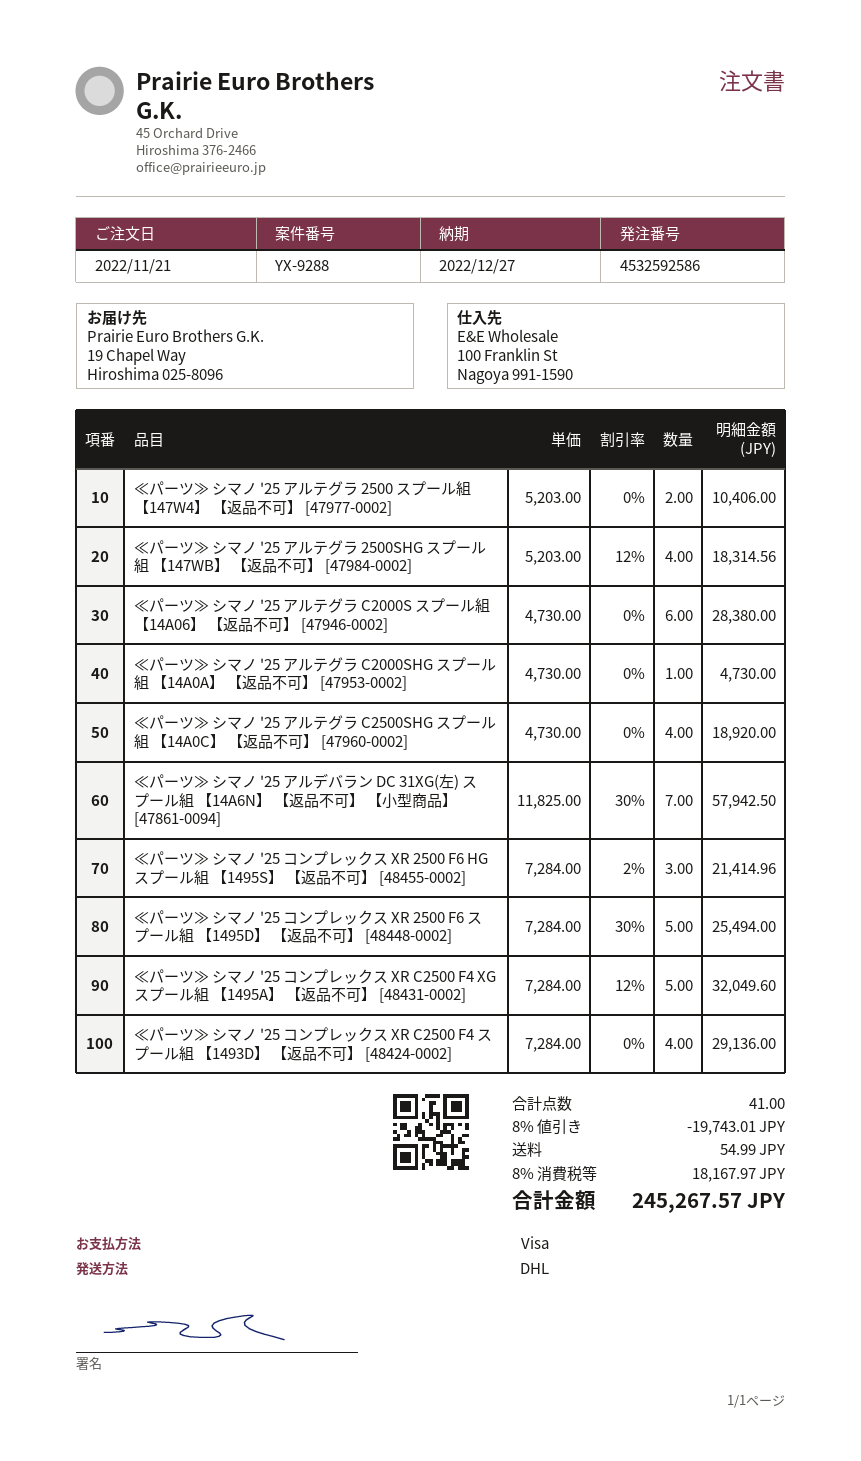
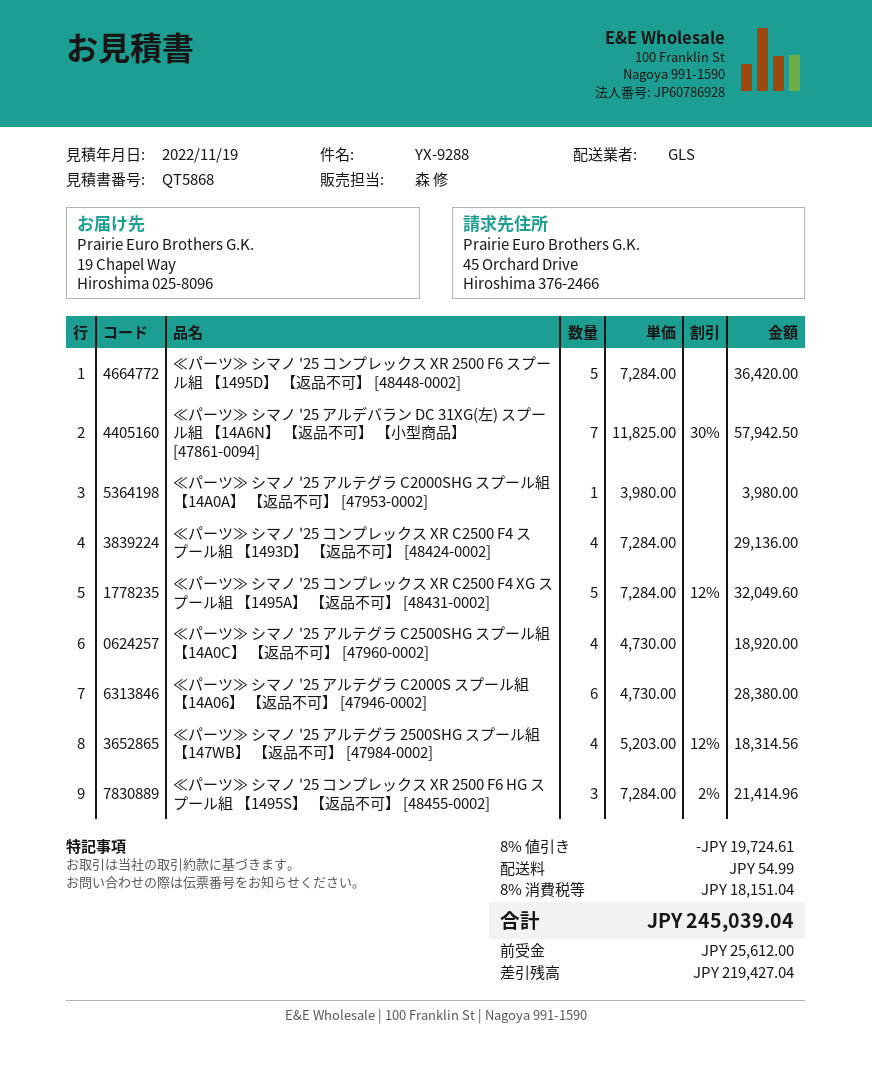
shipping method: DHL -> GLS
≪パーツ≫ シマノ '25 アルテグラ 2500 スプール組 【147W4】 【返品不可】 [47977-0002]: 2 x 5203.00 = 10406.00 -> none
≪パーツ≫ シマノ '25 アルテグラ C2000SHG スプール組 【14A0A】 【返品不可】 [47953-0002]: 1 x 4730.00 = 4730.00 -> 1 x 3980.00 = 3980.00
≪パーツ≫ シマノ '25 コンプレックス XR 2500 F6 スプール組 【1495D】 【返品不可】 [48448-0002]: 5 x 7284.00 - 30% = 25494.00 -> 5 x 7284.00 = 36420.00
discount: 8% = 19743.01 -> 8% = 19724.61
tax: 8% = 18167.97 -> 8% = 18151.04
total: 245267.57 -> 245039.04

